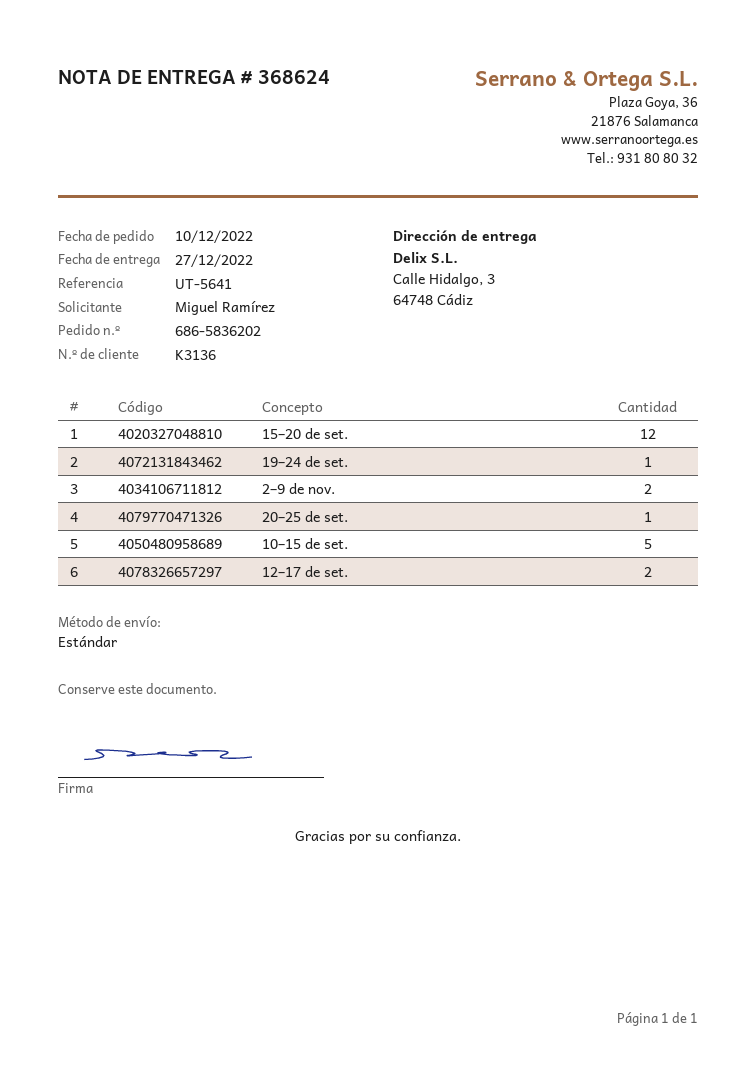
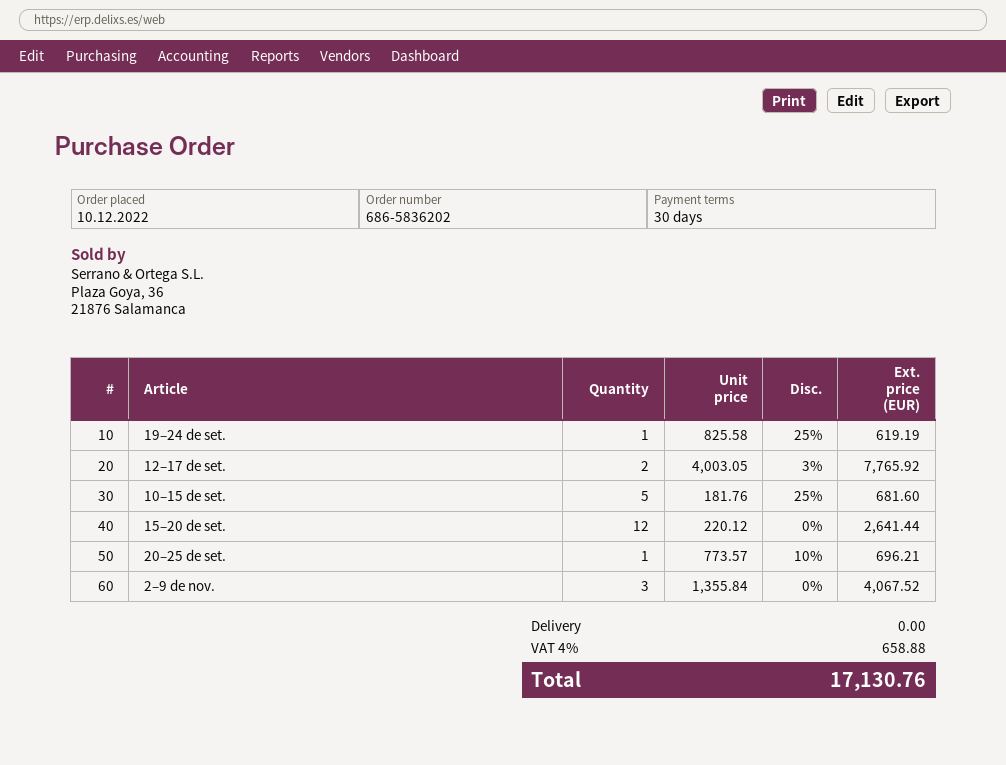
2–9 de nov.: 2 -> 3

